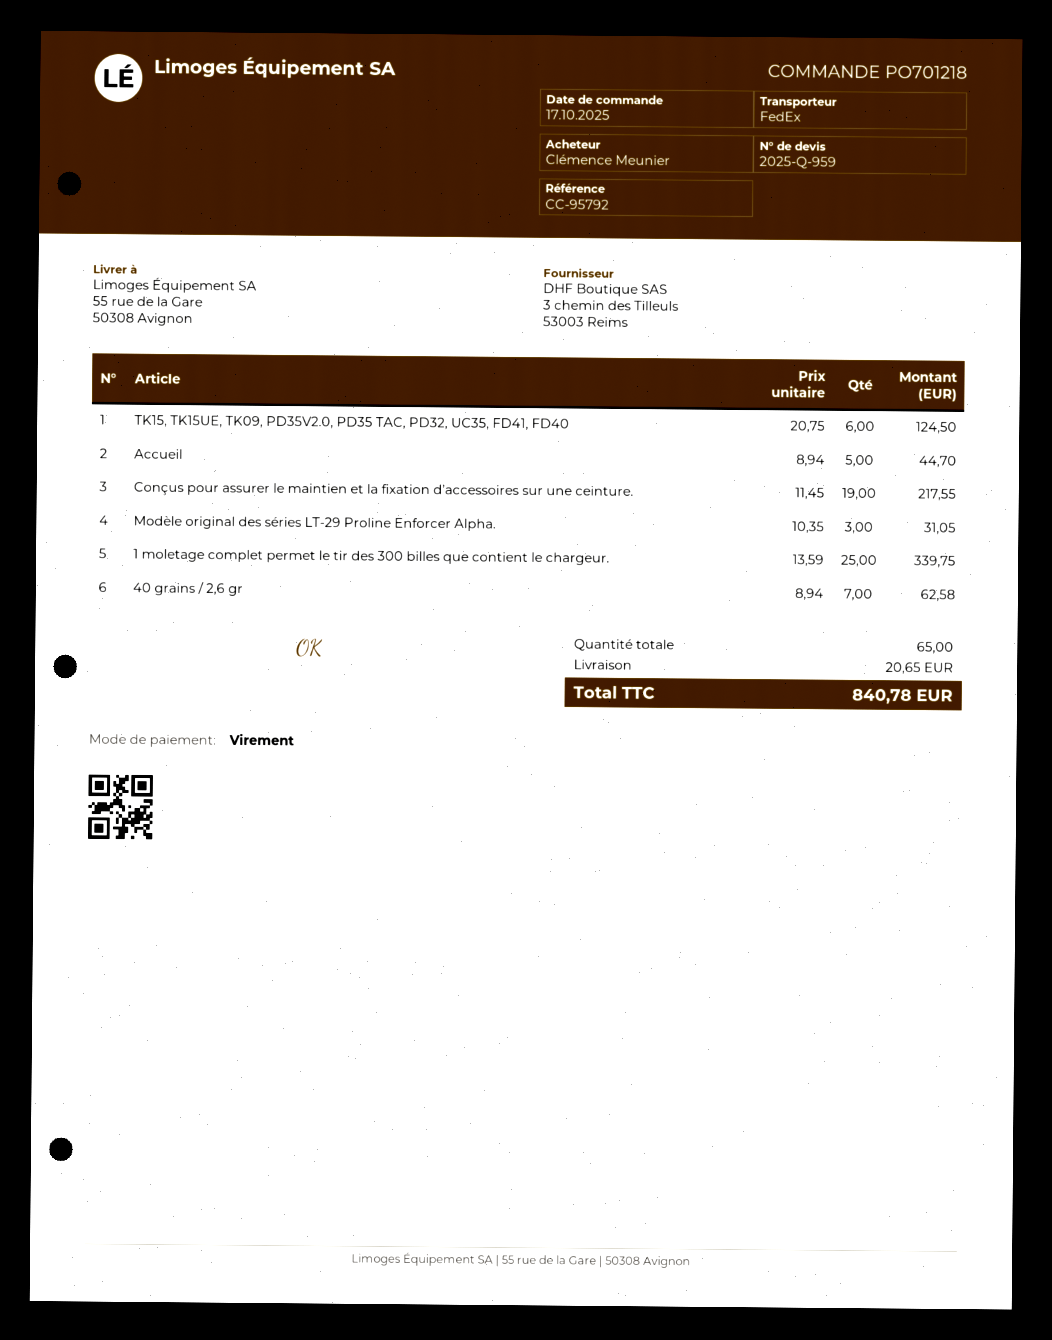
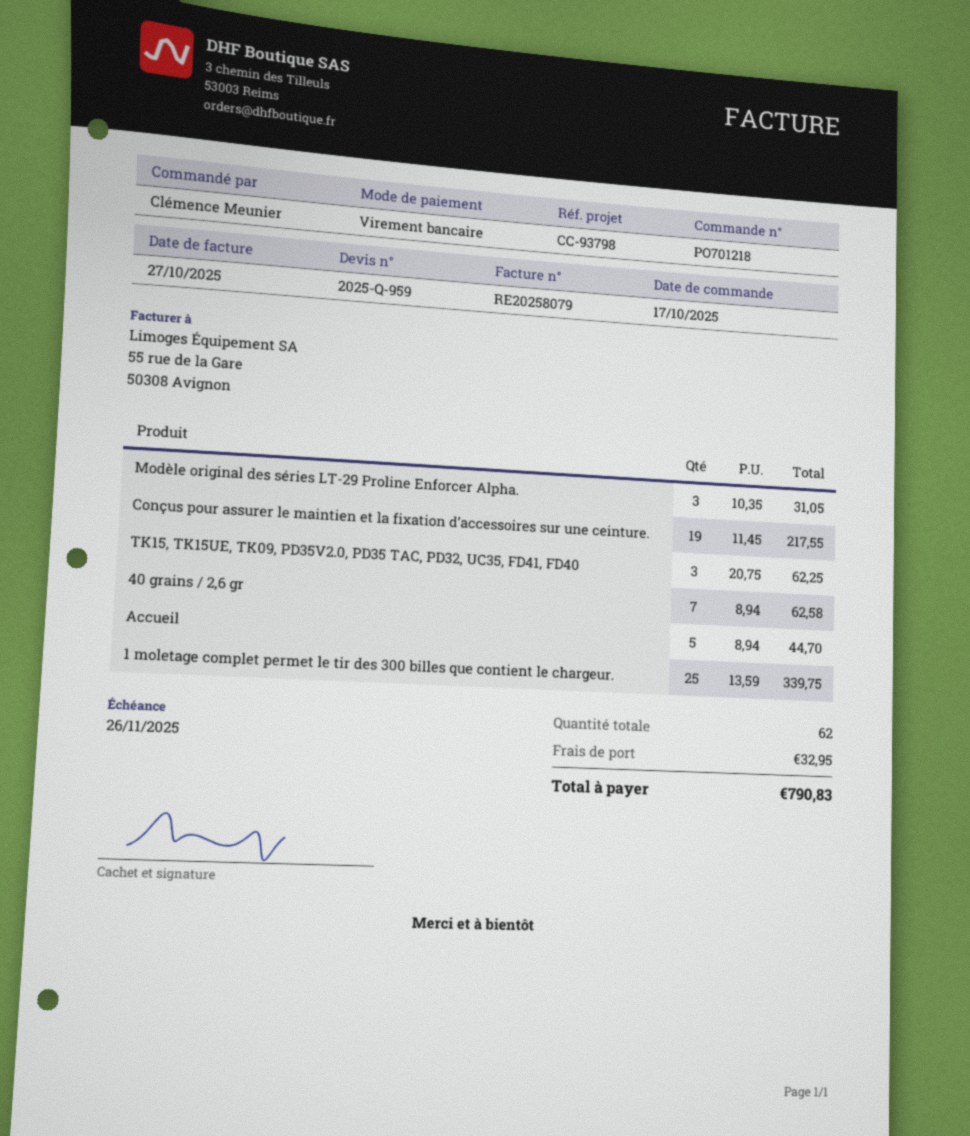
reference: CC-95792 -> CC-93798
TK15, TK15UE, TK09, PD35V2.0, PD35 TAC, PD32, UC35, FD41, FD40: 6 x 20.75 = 124.50 -> 3 x 20.75 = 62.25
total quantity: 65 -> 62
shipping: 20.65 -> 32.95
total: 840.78 -> 790.83

